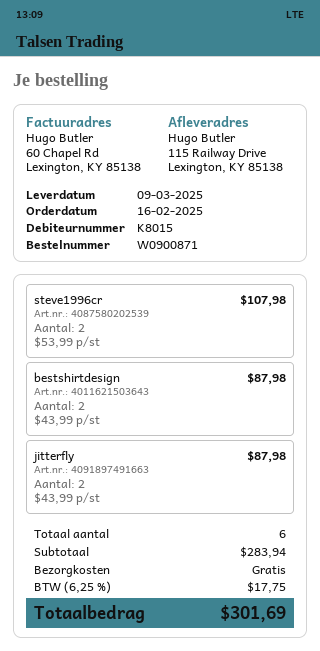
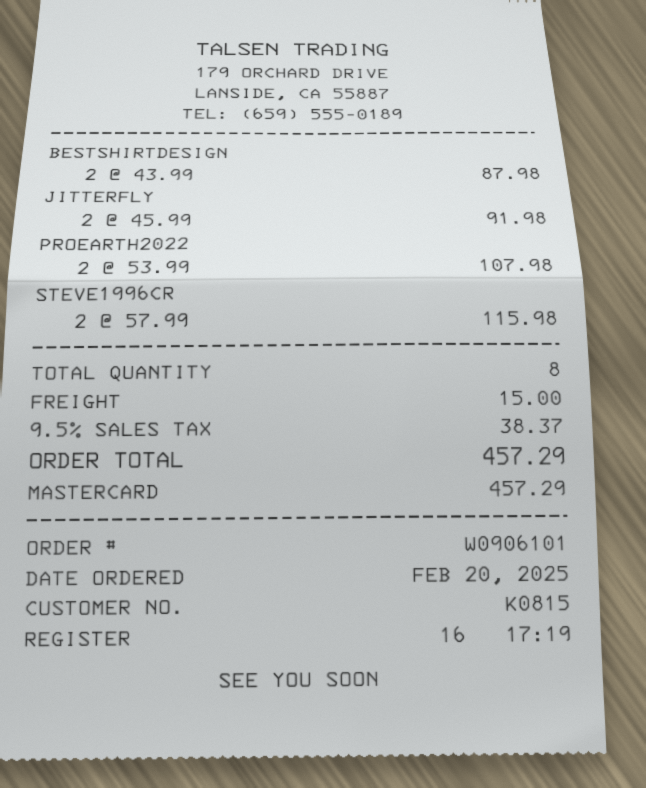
order number: W0900871 -> W0906101
order date: 2025-02-16 -> 2025-02-20
customer number: K8015 -> K0815
steve1996cr: 2 x 53.99 = 107.98 -> 2 x 57.99 = 115.98
jitterfly: 2 x 43.99 = 87.98 -> 2 x 45.99 = 91.98
PROEARTH2022: none -> 2 x 53.99 = 107.98
total quantity: 6 -> 8
shipping: 0.00 -> 15.00
tax: 6.25% = 17.75 -> 9.5% = 38.37
total: 301.69 -> 457.29

